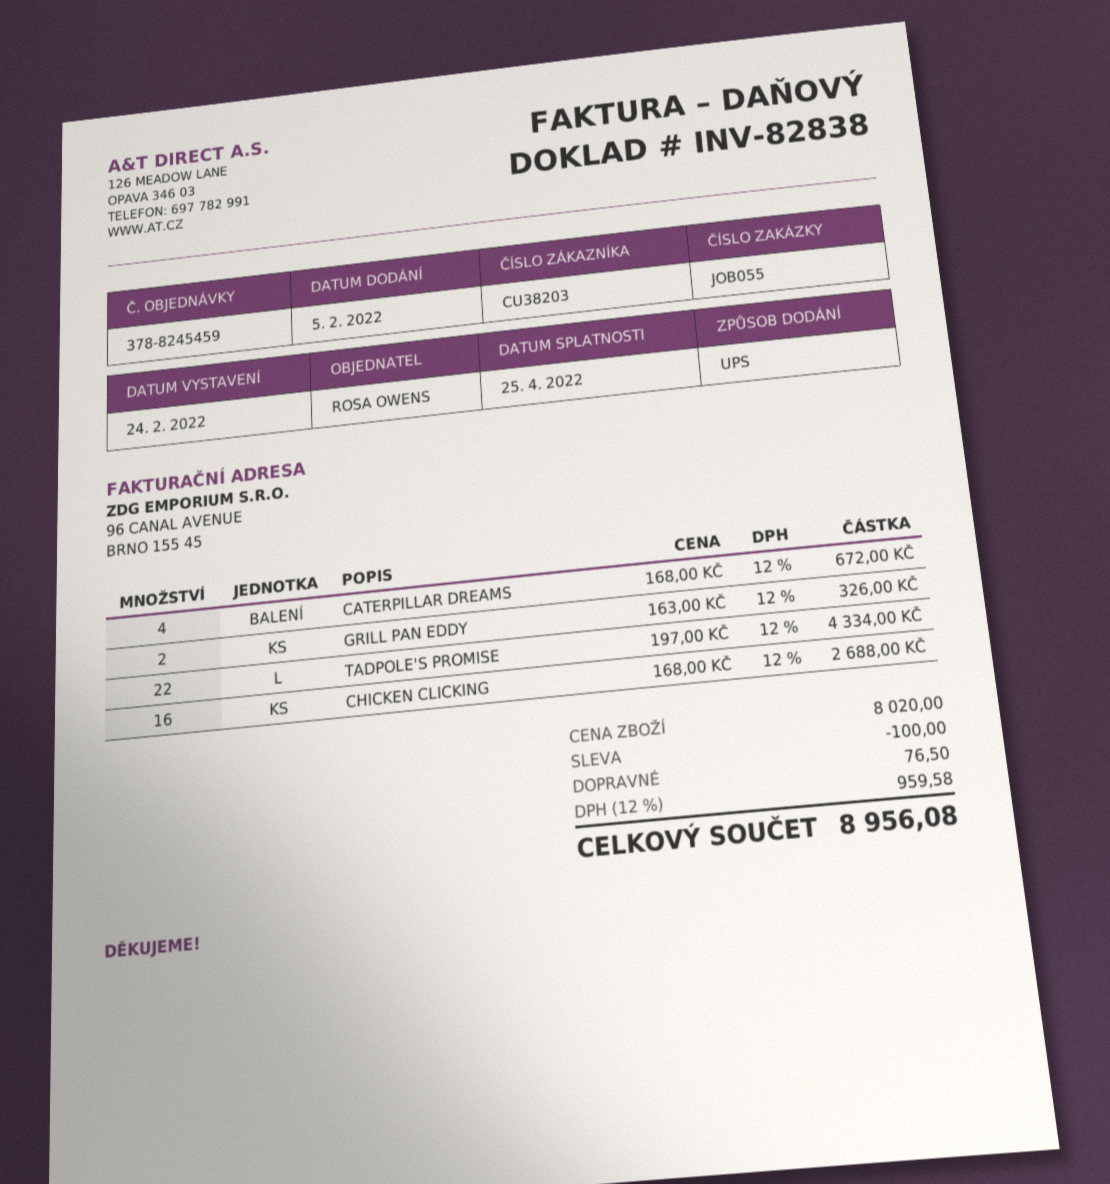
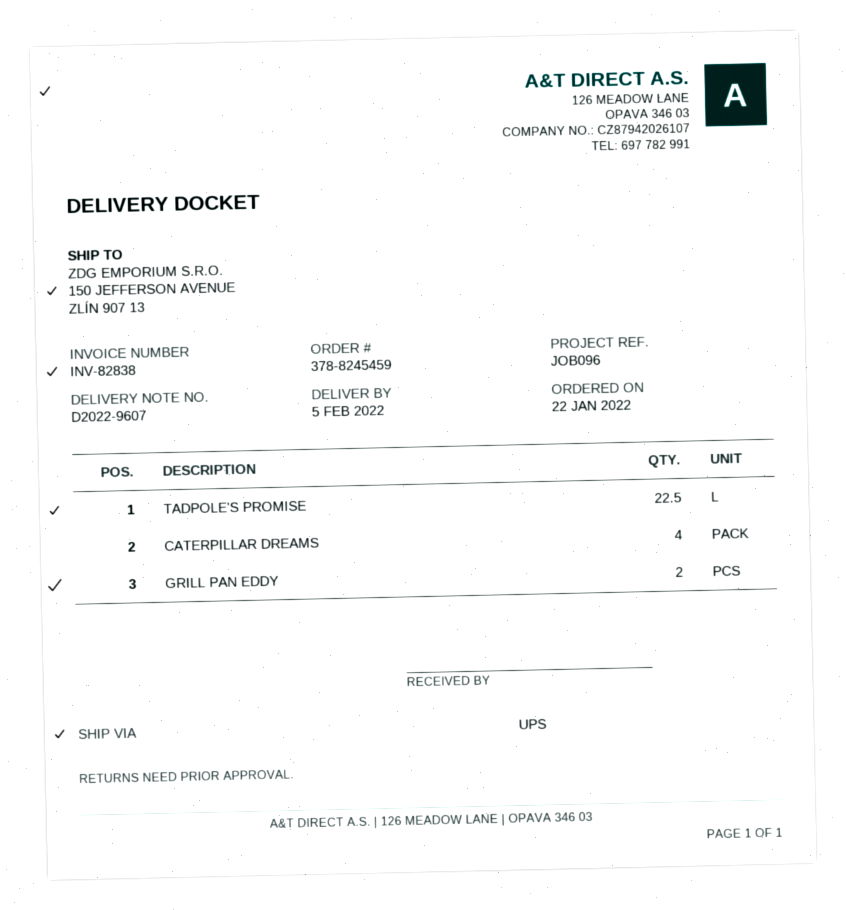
reference: JOB055 -> JOB096
TADPOLE'S PROMISE: 22 -> 22.5
CHICKEN CLICKING: 16 -> none

